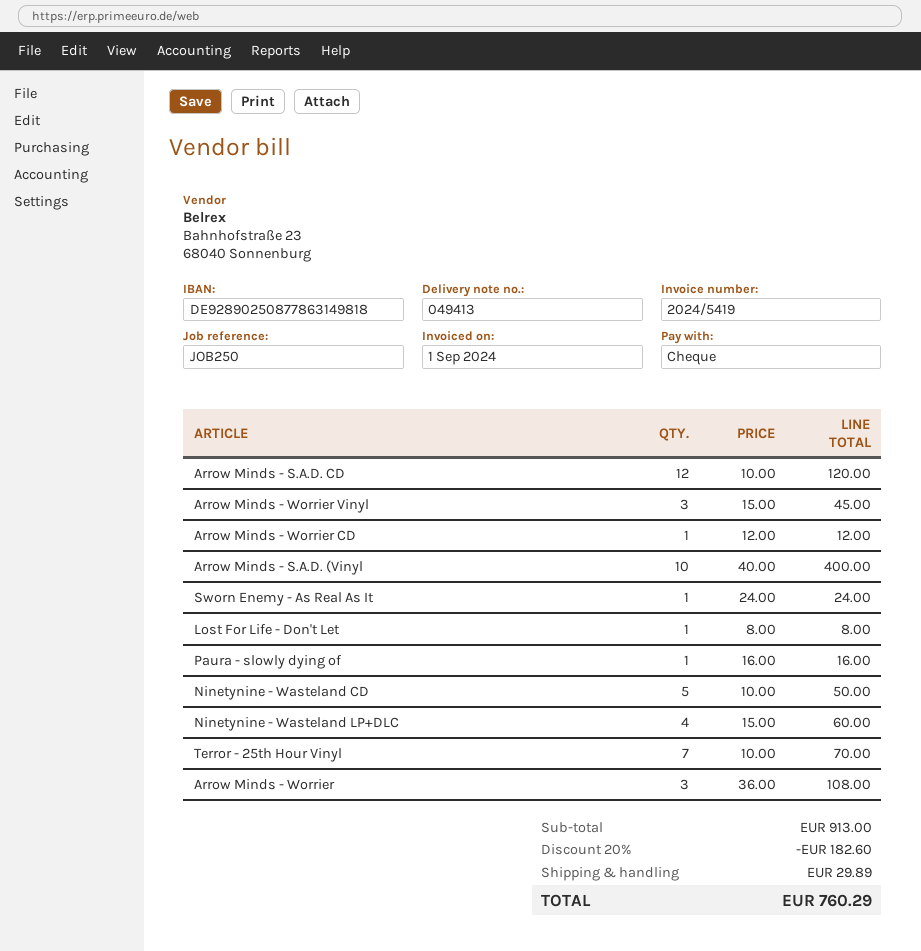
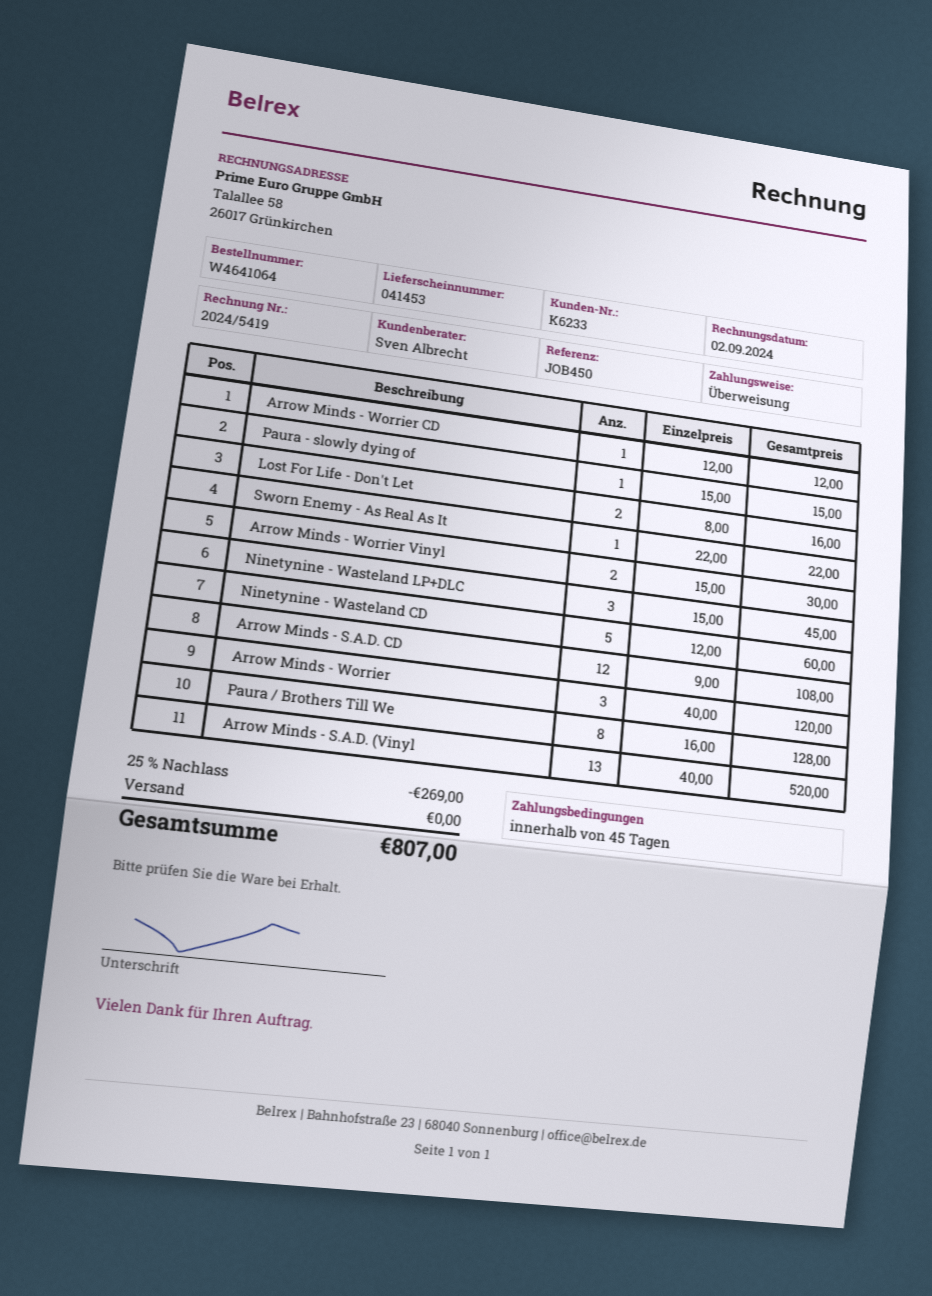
delivery note number: 049413 -> 041453
invoice date: 2024-09-01 -> 2024-09-02
reference: JOB250 -> JOB450
payment method: cheque -> bank transfer
Arrow Minds - S.A.D. CD: 12 x 10.00 = 120.00 -> 12 x 9.00 = 108.00
Arrow Minds - Worrier Vinyl: 3 x 15.00 = 45.00 -> 2 x 15.00 = 30.00
Arrow Minds - S.A.D. (Vinyl: 10 x 40.00 = 400.00 -> 13 x 40.00 = 520.00
Sworn Enemy - As Real As It: 1 x 24.00 = 24.00 -> 1 x 22.00 = 22.00
Lost For Life - Don't Let: 1 x 8.00 = 8.00 -> 2 x 8.00 = 16.00
Paura - slowly dying of: 1 x 16.00 = 16.00 -> 1 x 15.00 = 15.00
Ninetynine - Wasteland CD: 5 x 10.00 = 50.00 -> 5 x 12.00 = 60.00
Ninetynine - Wasteland LP+DLC: 4 x 15.00 = 60.00 -> 3 x 15.00 = 45.00
Terror - 25th Hour Vinyl: 7 x 10.00 = 70.00 -> none
Arrow Minds - Worrier: 3 x 36.00 = 108.00 -> 3 x 40.00 = 120.00
Paura / Brothers Till We: none -> 8 x 16.00 = 128.00
discount: 20% = 182.60 -> 25% = 269.00
shipping: 29.89 -> 0.00
total: 760.29 -> 807.00

